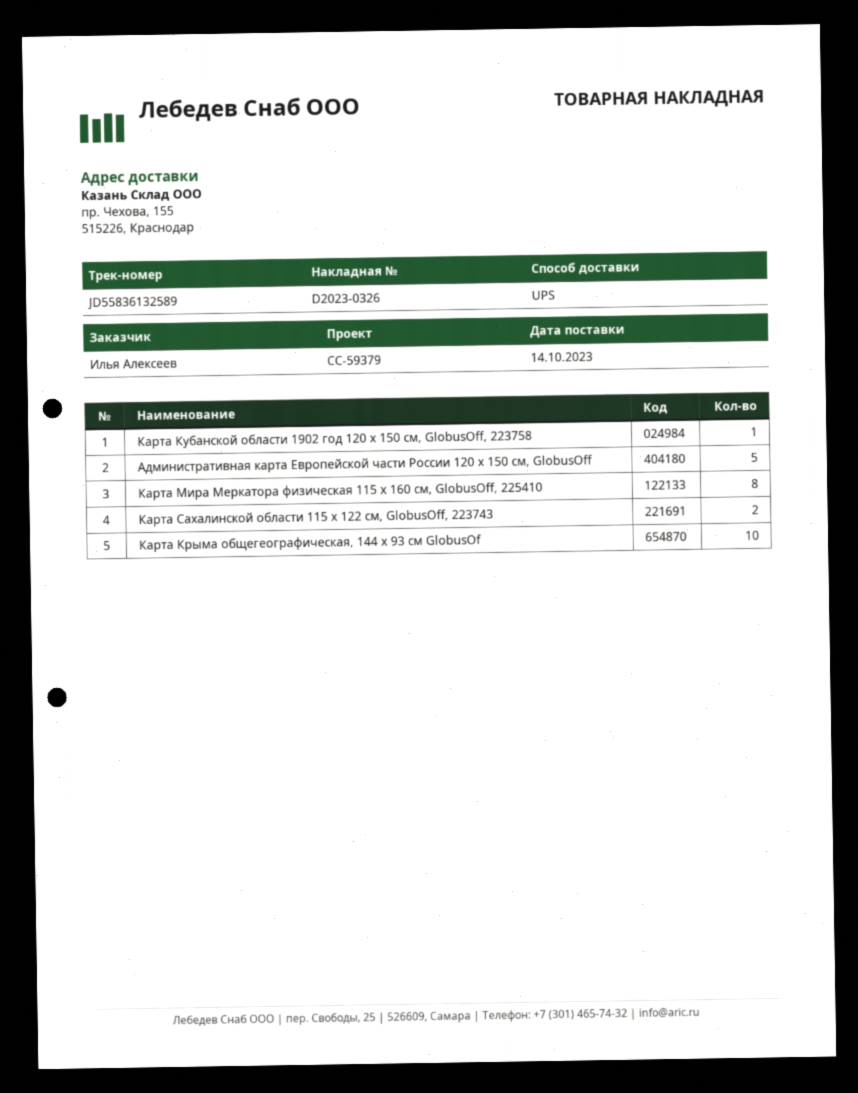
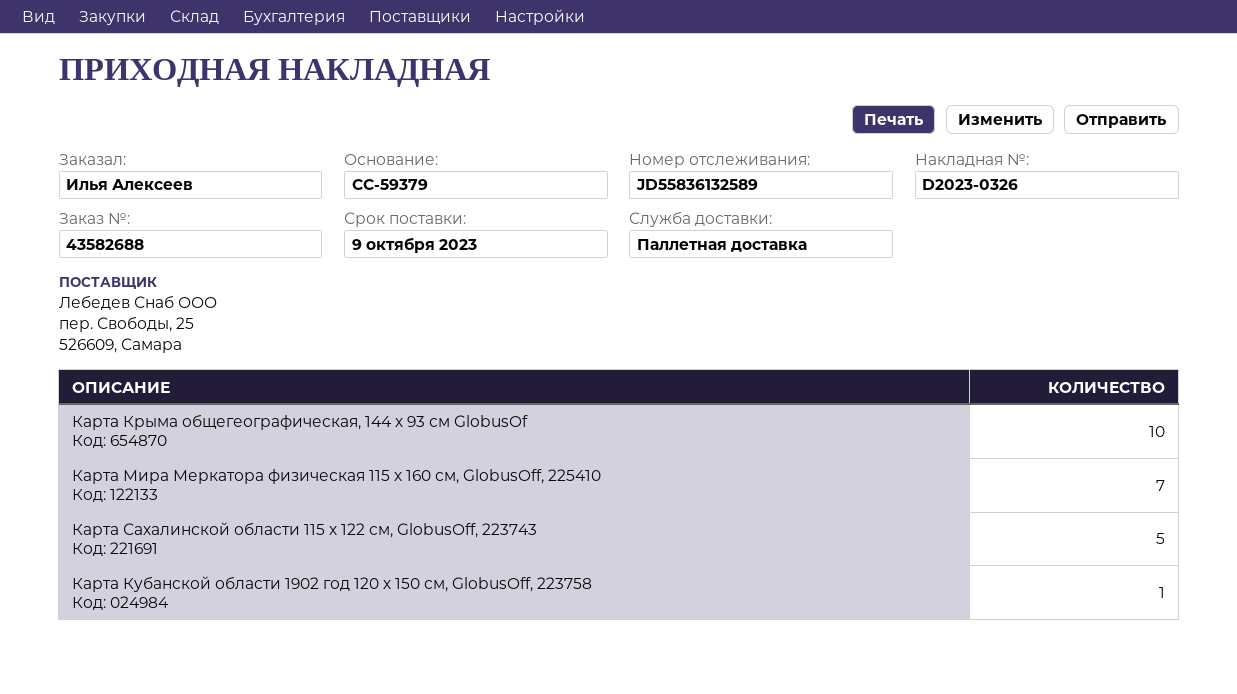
delivery date: 2023-10-14 -> 2023-10-09
shipping method: UPS -> pallet freight
Административная карта Европейской части России 120 х 150 см, GlobusOff: 5 -> none
Карта Мира Меркатора физическая 115 х 160 см, GlobusOff, 225410: 8 -> 7
Карта Сахалинской области 115 х 122 см, GlobusOff, 223743: 2 -> 5

